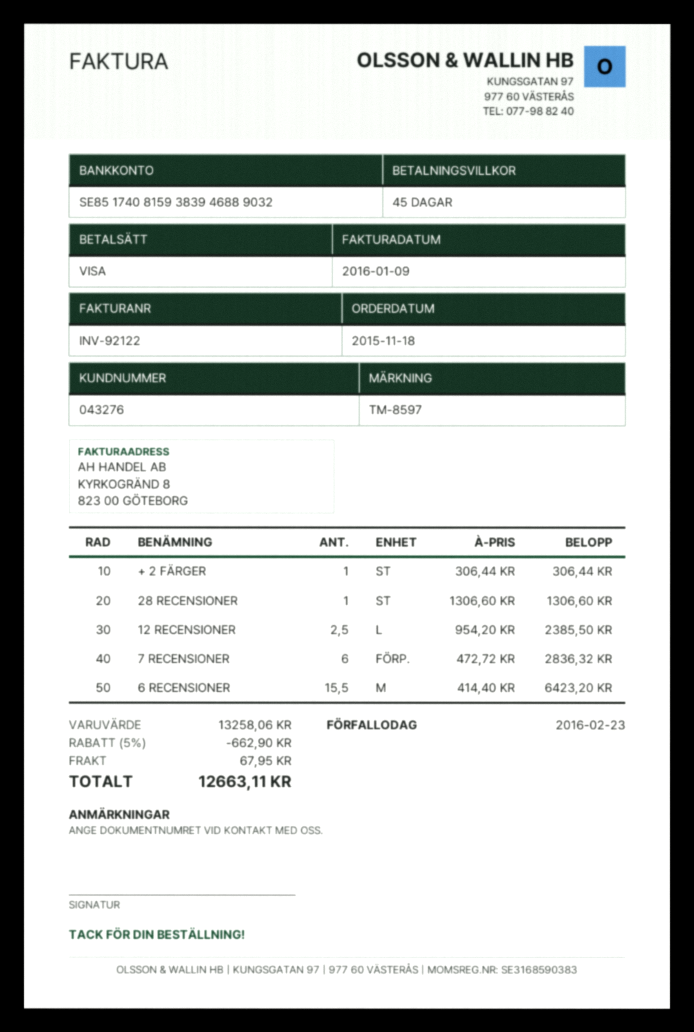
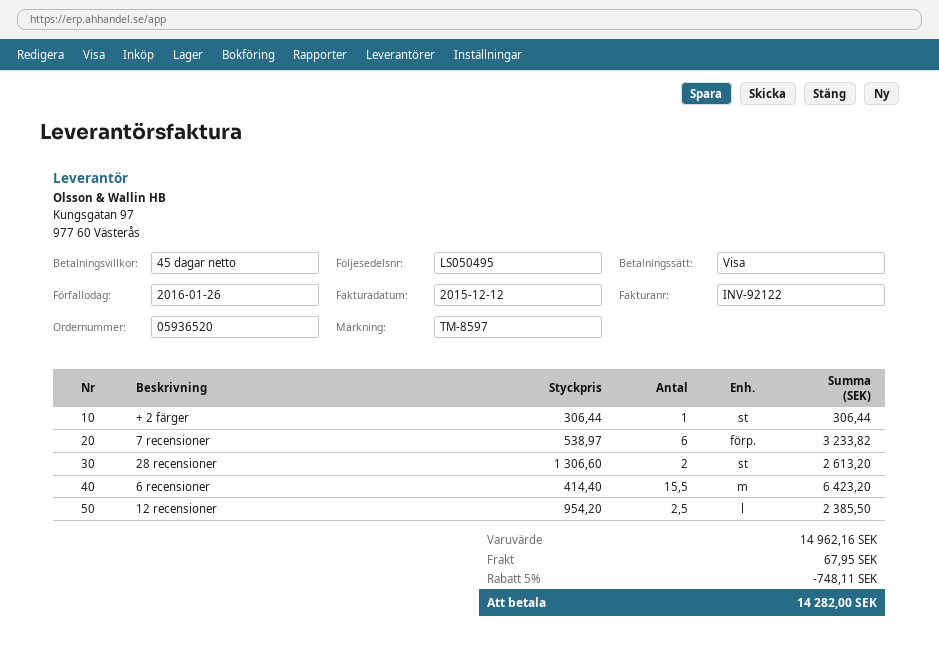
invoice date: 2016-01-09 -> 2015-12-12
due date: 2016-02-23 -> 2016-01-26
28 RECENSIONER: 1 x 1306.60 = 1306.60 -> 2 x 1306.60 = 2613.20
7 RECENSIONER: 6 x 472.72 = 2836.32 -> 6 x 538.97 = 3233.82
subtotal: 13258.06 -> 14962.16
discount: 5% = 662.90 -> 5% = 748.11
total: 12663.11 -> 14282.00

